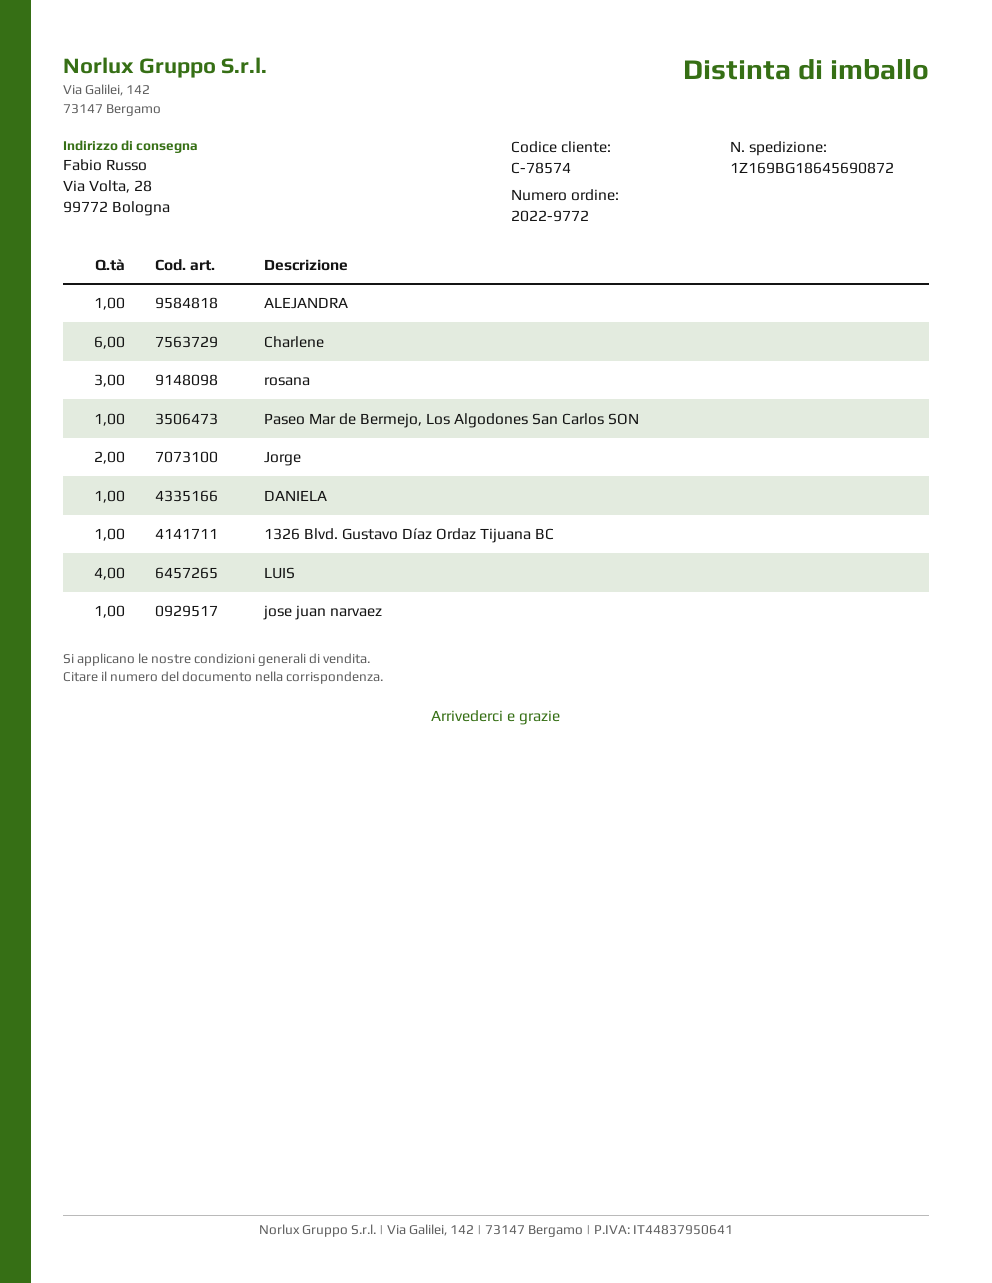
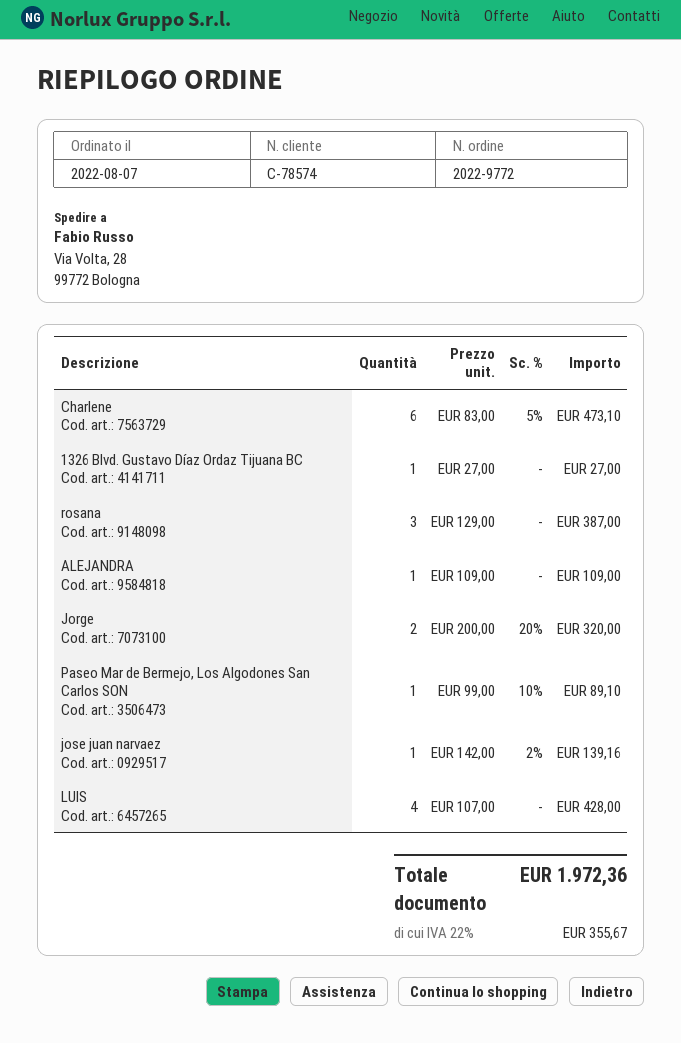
DANIELA: 1 -> none

